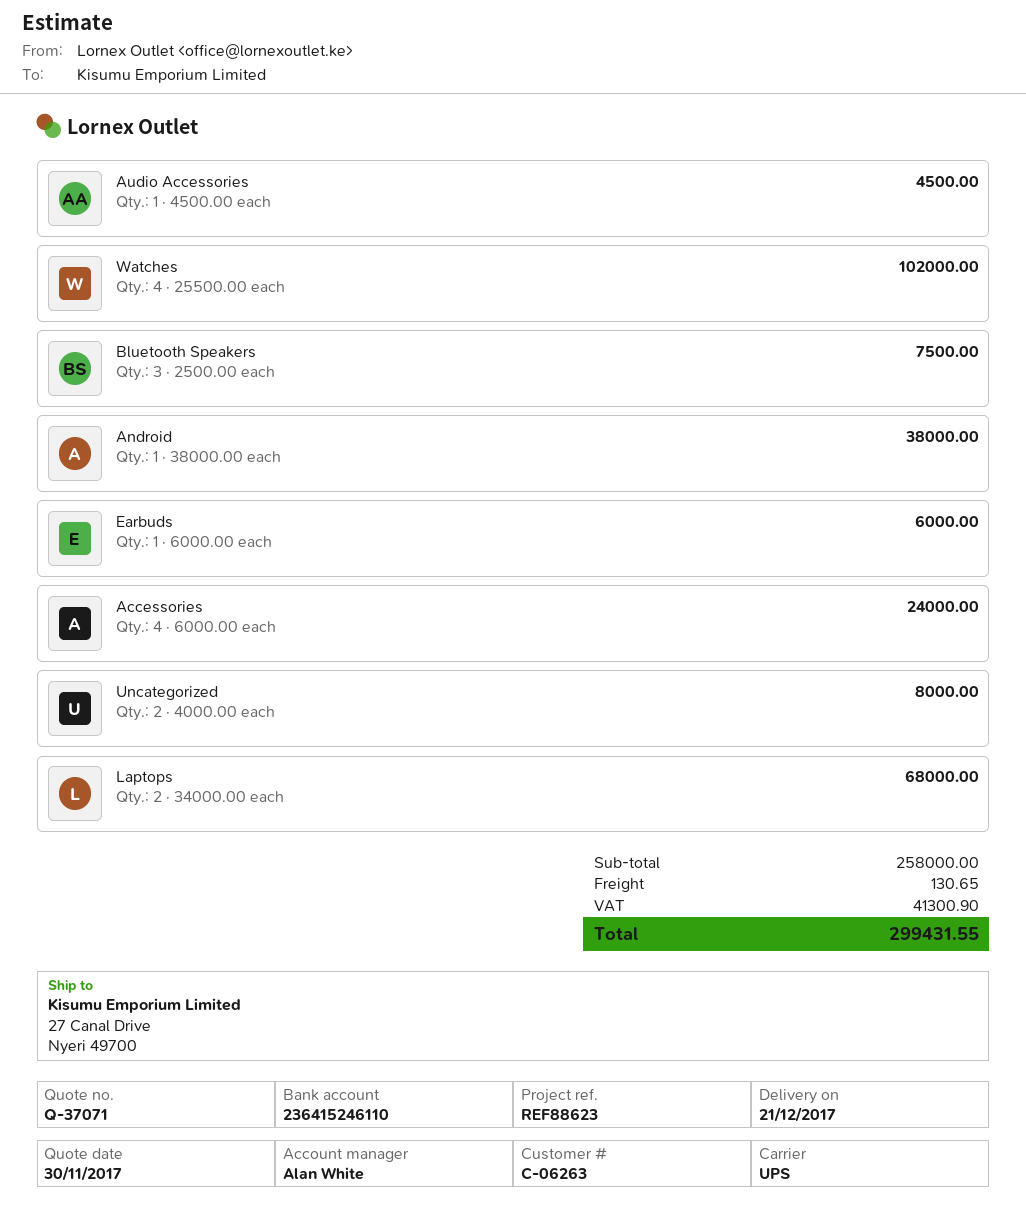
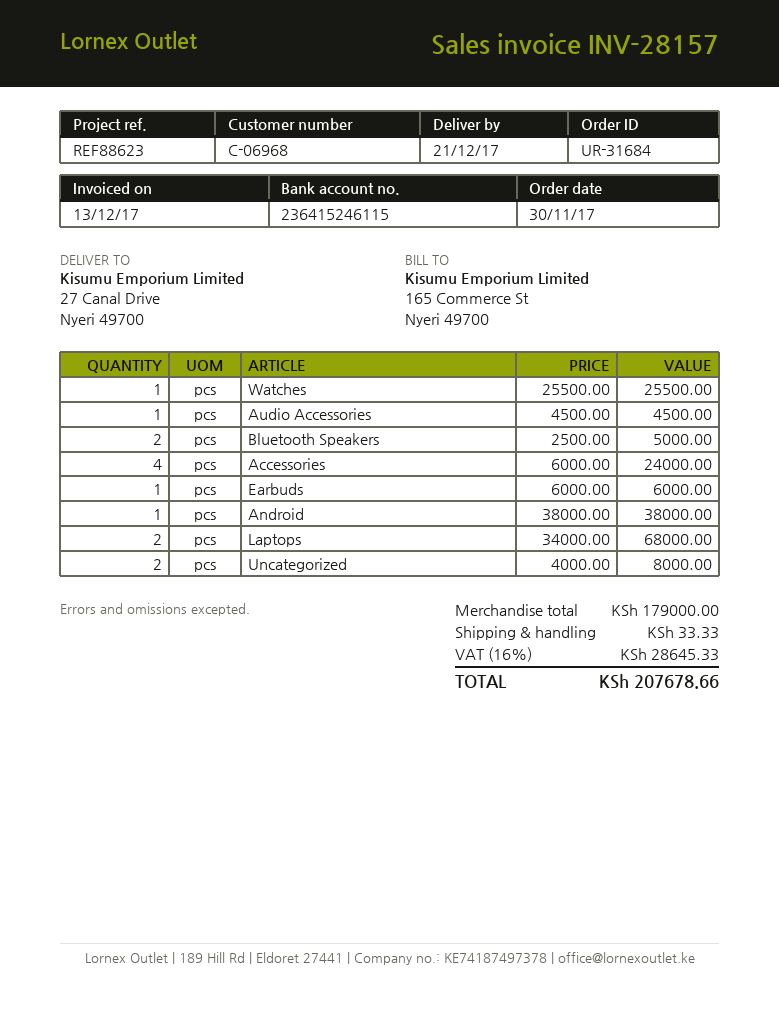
customer number: C-06263 -> C-06968
bank account: 236415246110 -> 236415246115
Watches: 4 x 25500.00 = 102000.00 -> 1 x 25500.00 = 25500.00
Bluetooth Speakers: 3 x 2500.00 = 7500.00 -> 2 x 2500.00 = 5000.00
subtotal: 258000.00 -> 179000.00
shipping: 130.65 -> 33.33
tax: 41300.90 -> 28645.33
total: 299431.55 -> 207678.66

